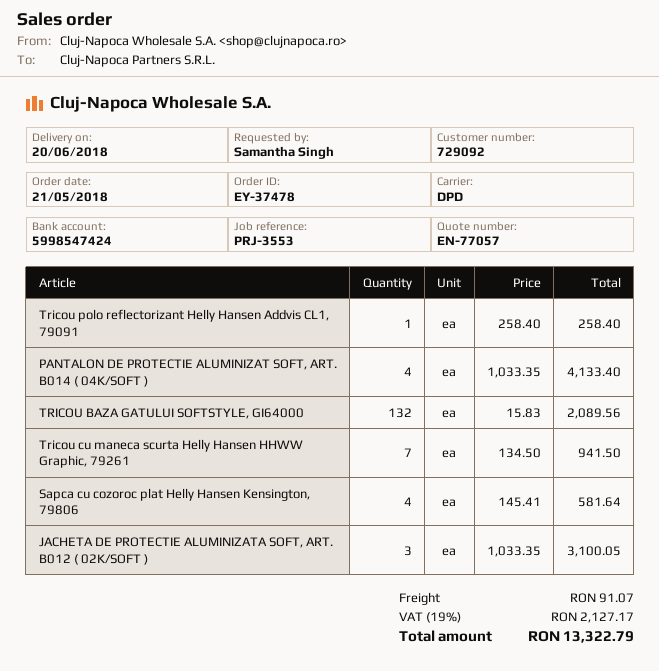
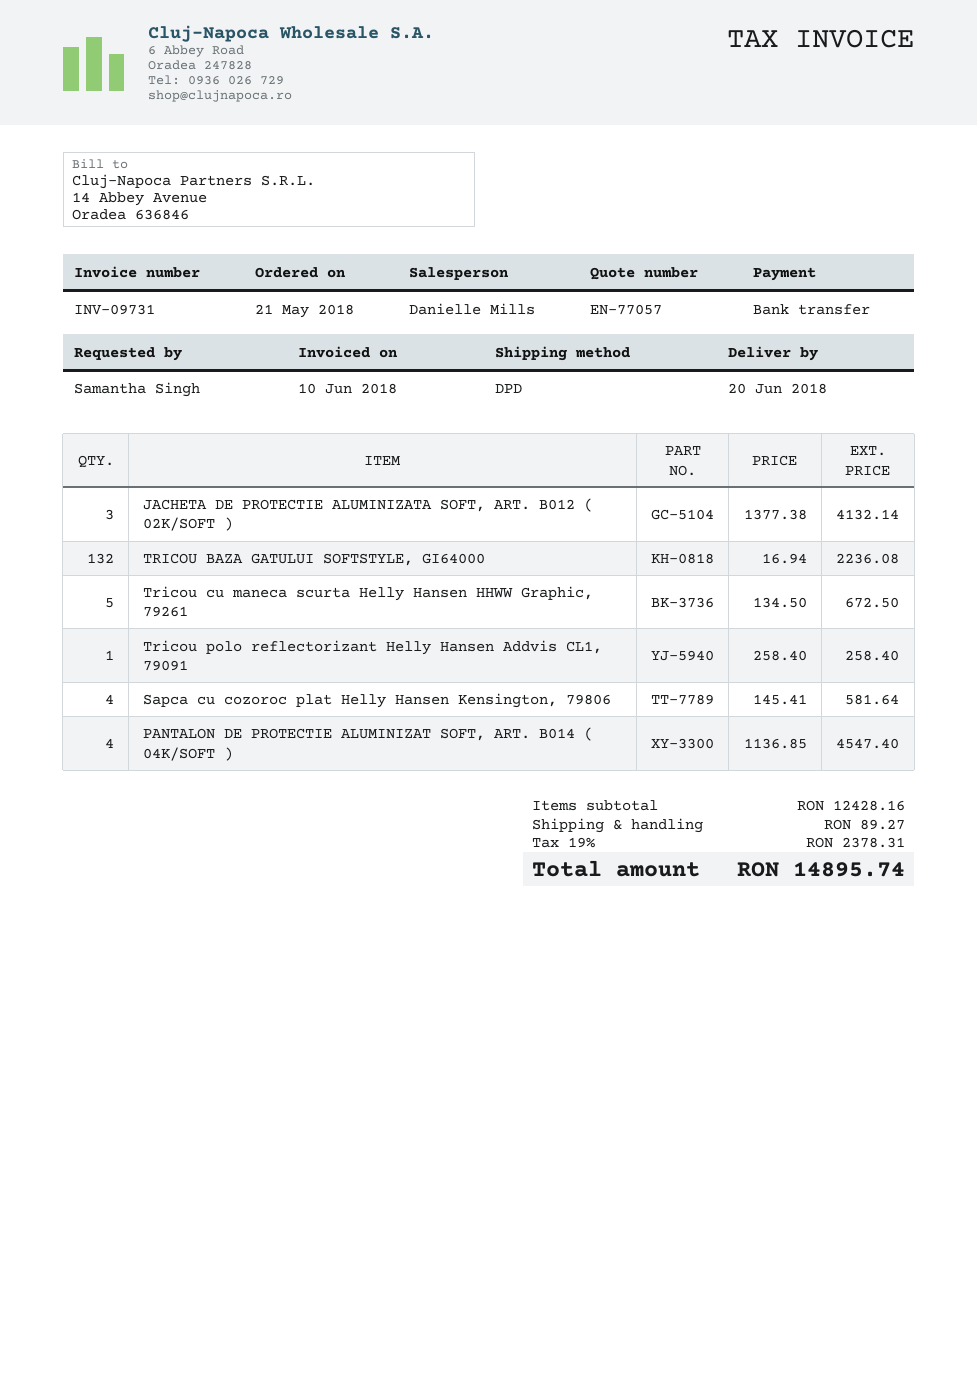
PANTALON DE PROTECTIE ALUMINIZAT SOFT, ART. B014 ( 04K/SOFT ): 4 x 1033.35 = 4133.40 -> 4 x 1136.85 = 4547.40
TRICOU BAZA GATULUI SOFTSTYLE, GI64000: 132 x 15.83 = 2089.56 -> 132 x 16.94 = 2236.08
Tricou cu maneca scurta Helly Hansen HHWW Graphic, 79261: 7 x 134.50 = 941.50 -> 5 x 134.50 = 672.50
JACHETA DE PROTECTIE ALUMINIZATA SOFT, ART. B012 ( 02K/SOFT ): 3 x 1033.35 = 3100.05 -> 3 x 1377.38 = 4132.14
shipping: 91.07 -> 89.27
tax: 19% = 2127.17 -> 19% = 2378.31
total: 13322.79 -> 14895.74

